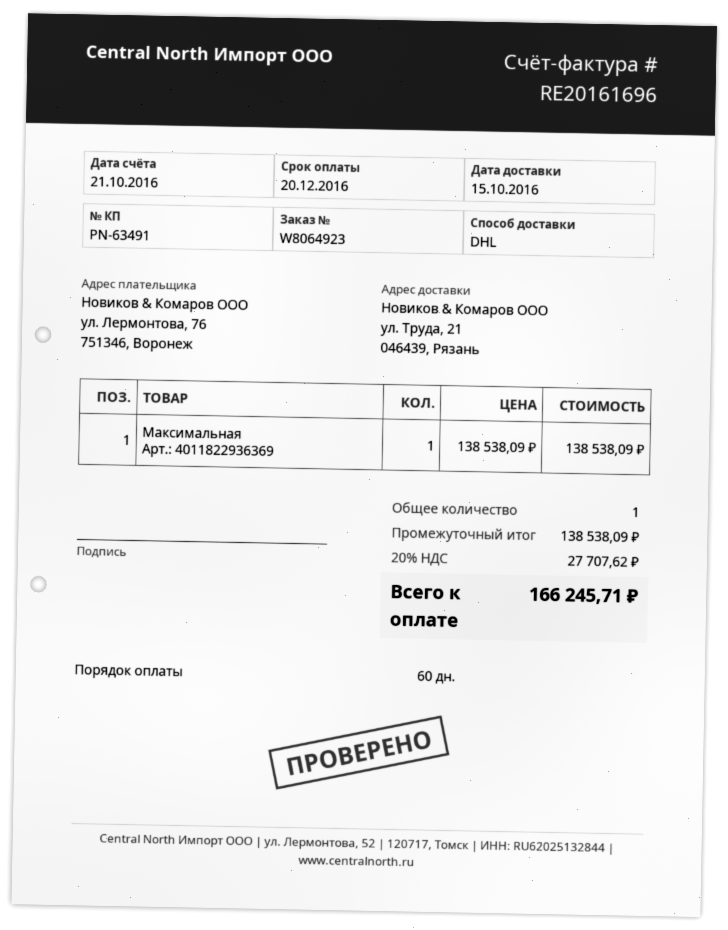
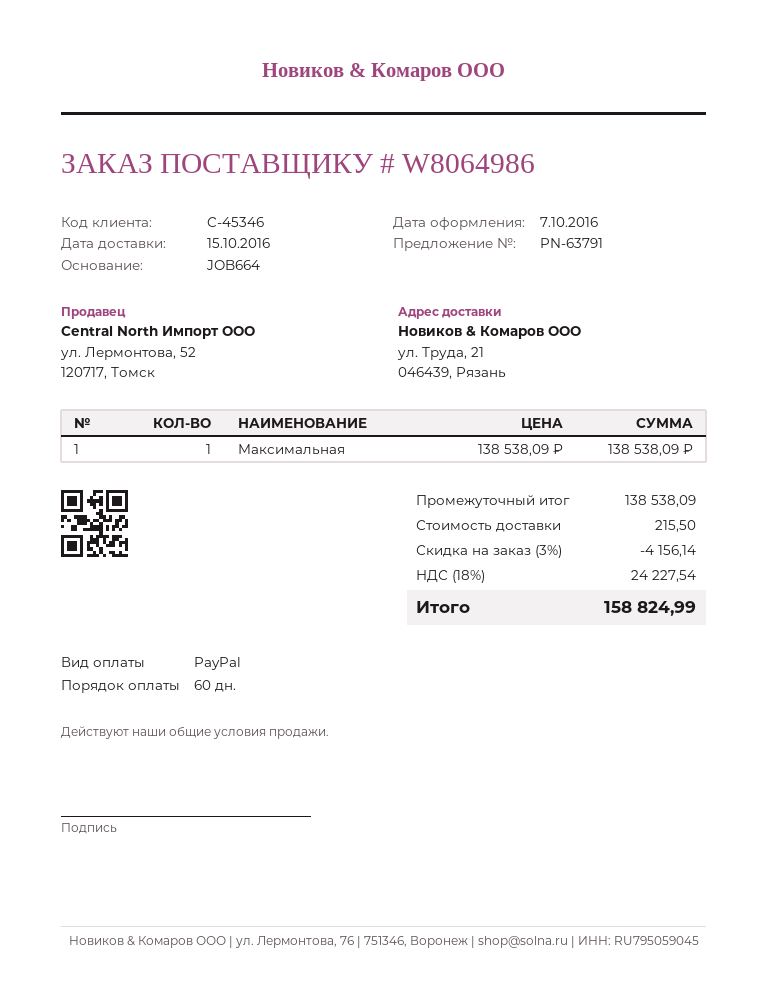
quote number: PN-63491 -> PN-63791
order number: W8064923 -> W8064986
discount: none -> 3% = 4156.14
shipping: none -> 215.50
tax: 20% = 27707.62 -> 18% = 24227.54
total: 166245.71 -> 158824.99

